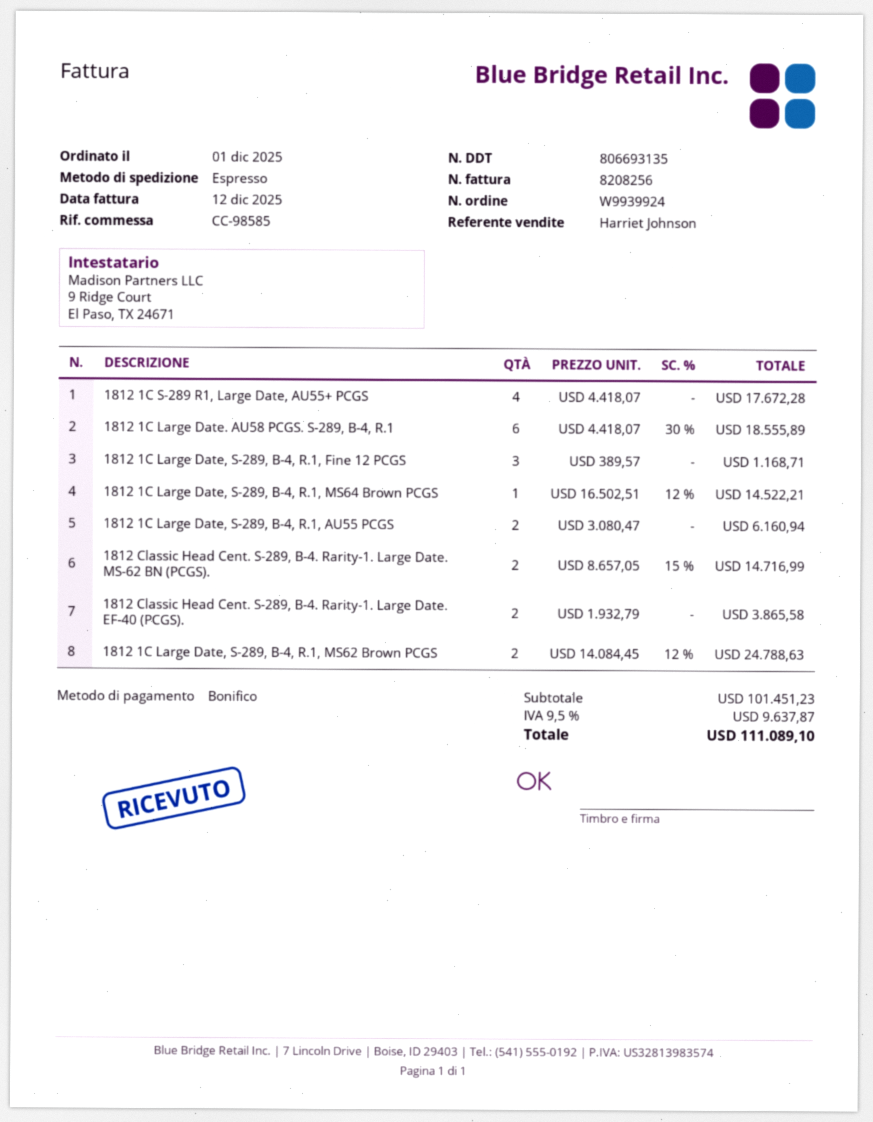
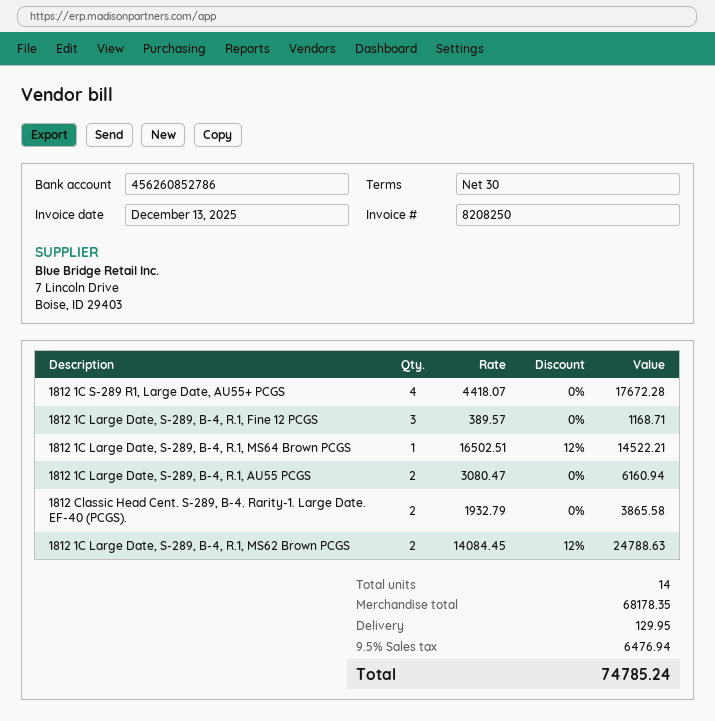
invoice number: 8208256 -> 8208250
invoice date: 2025-12-12 -> 2025-12-13
1812 1C Large Date. AU58 PCGS. S-289, B-4, R.1: 6 x 4418.07 - 30% = 18555.89 -> none
1812 Classic Head Cent. S-289, B-4. Rarity-1. Large Date. MS-62 BN (PCGS).: 2 x 8657.05 - 15% = 14716.99 -> none
subtotal: 101451.23 -> 68178.35
shipping: none -> 129.95
tax: 9.5% = 9637.87 -> 9.5% = 6476.94
total: 111089.10 -> 74785.24

